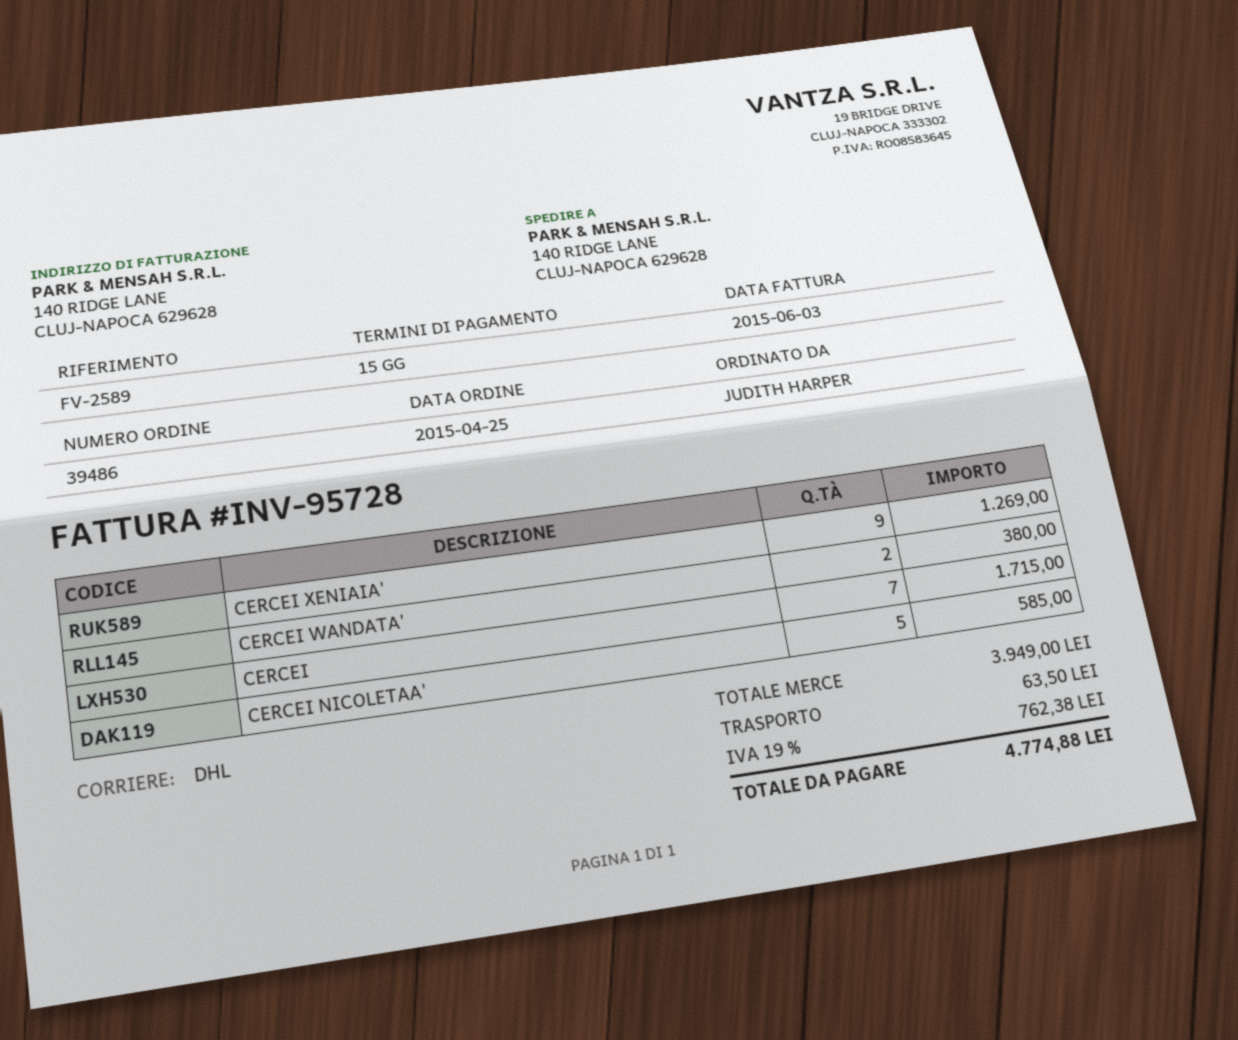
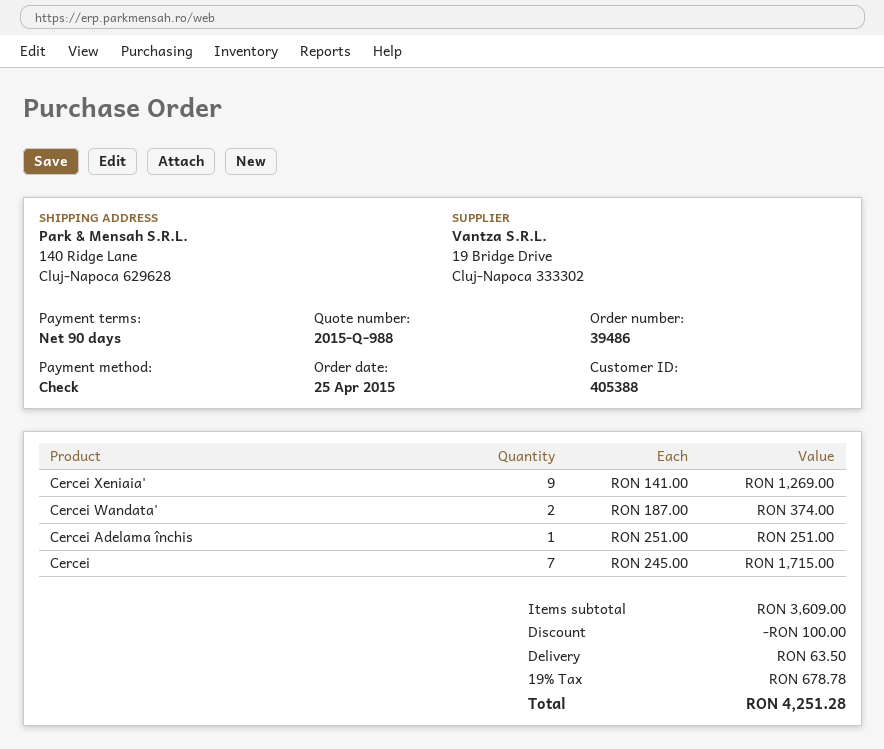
payment terms: 15 days -> 90 days
CERCEI WANDATA': 2 for 380.00 -> 2 for 374.00
CERCEI NICOLETAA': 5 for 585.00 -> none
Cercei Adelama închis: none -> 1 for 251.00
subtotal: 3949.00 -> 3609.00
discount: none -> 100.00
tax: 19% = 762.38 -> 19% = 678.78
total: 4774.88 -> 4251.28

